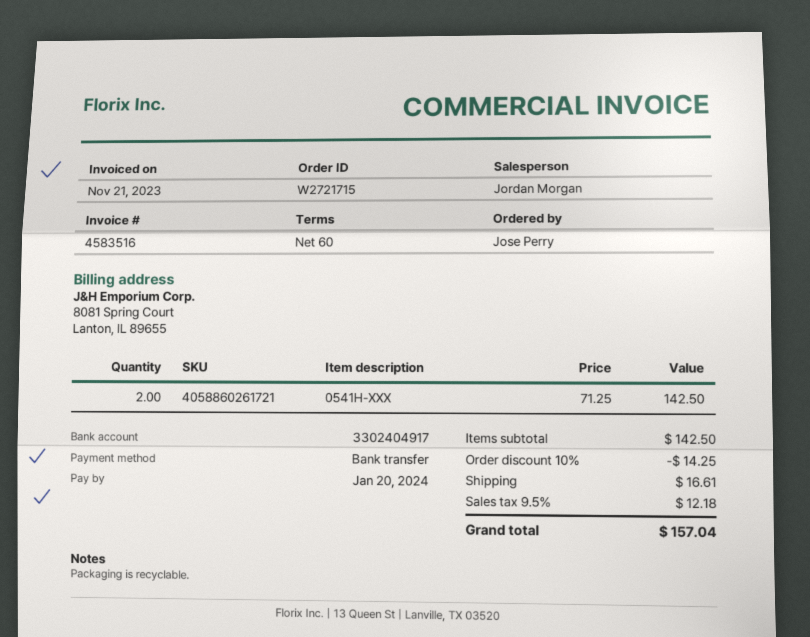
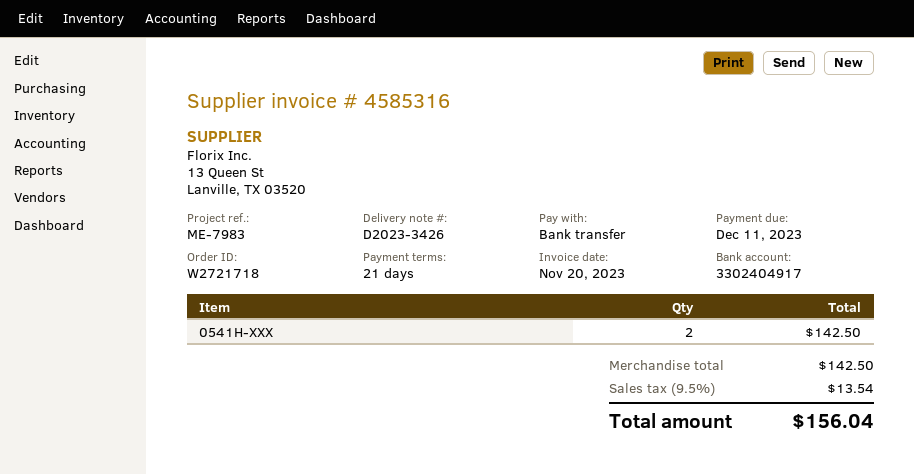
order number: W2721715 -> W2721718
invoice number: 4583516 -> 4585316
invoice date: 2023-11-21 -> 2023-11-20
payment terms: 60 days -> 21 days
due date: 2024-01-20 -> 2023-12-11
discount: 10% = 14.25 -> none
shipping: 16.61 -> none
tax: 9.5% = 12.18 -> 9.5% = 13.54
total: 157.04 -> 156.04

